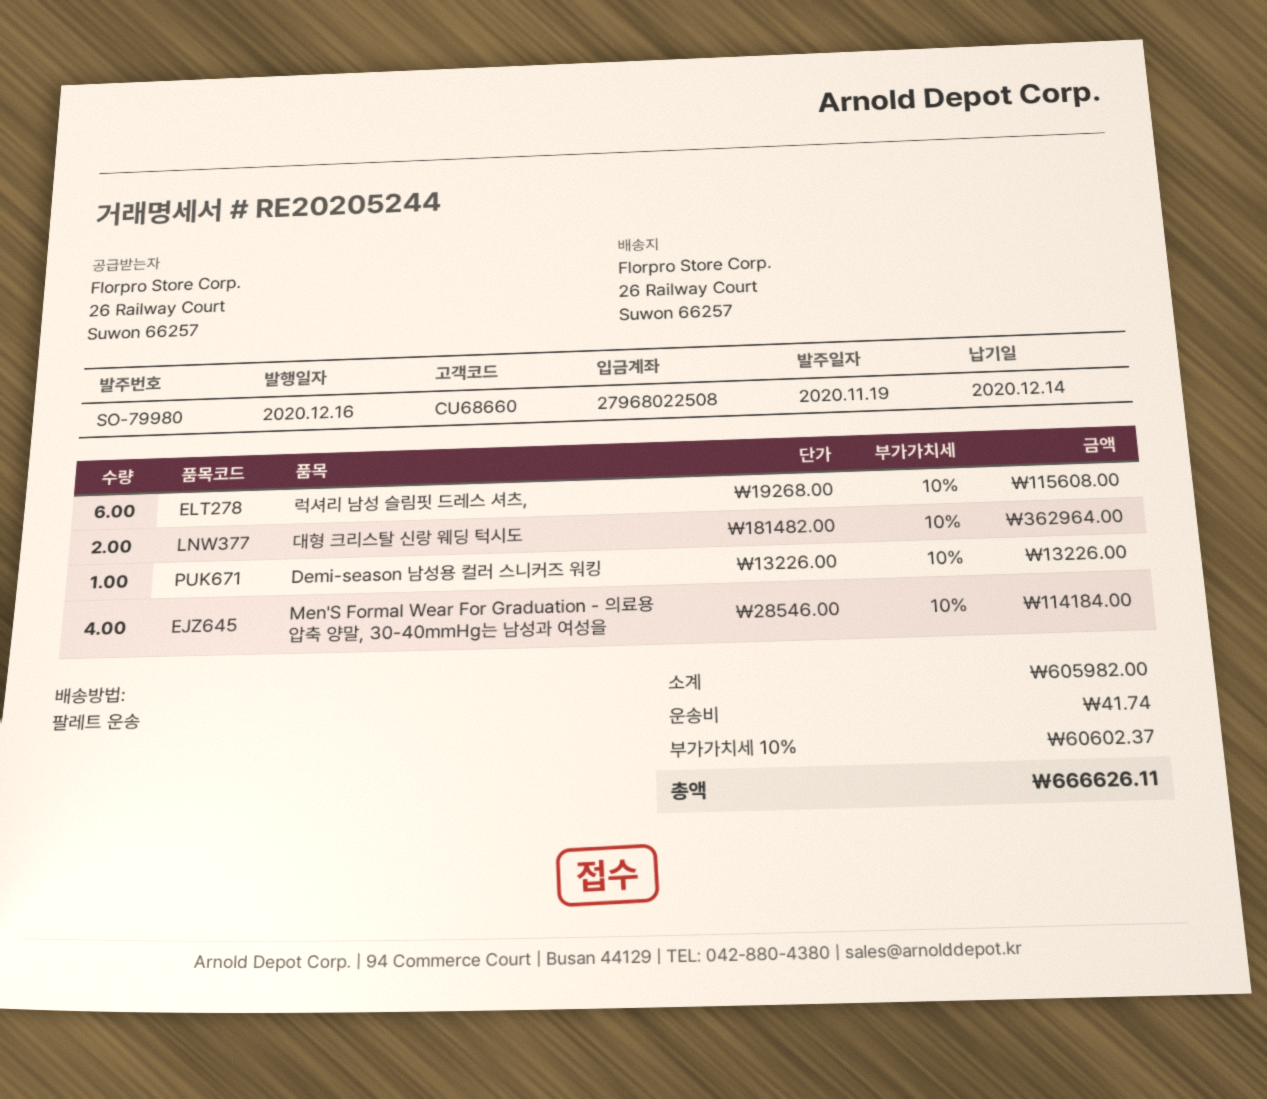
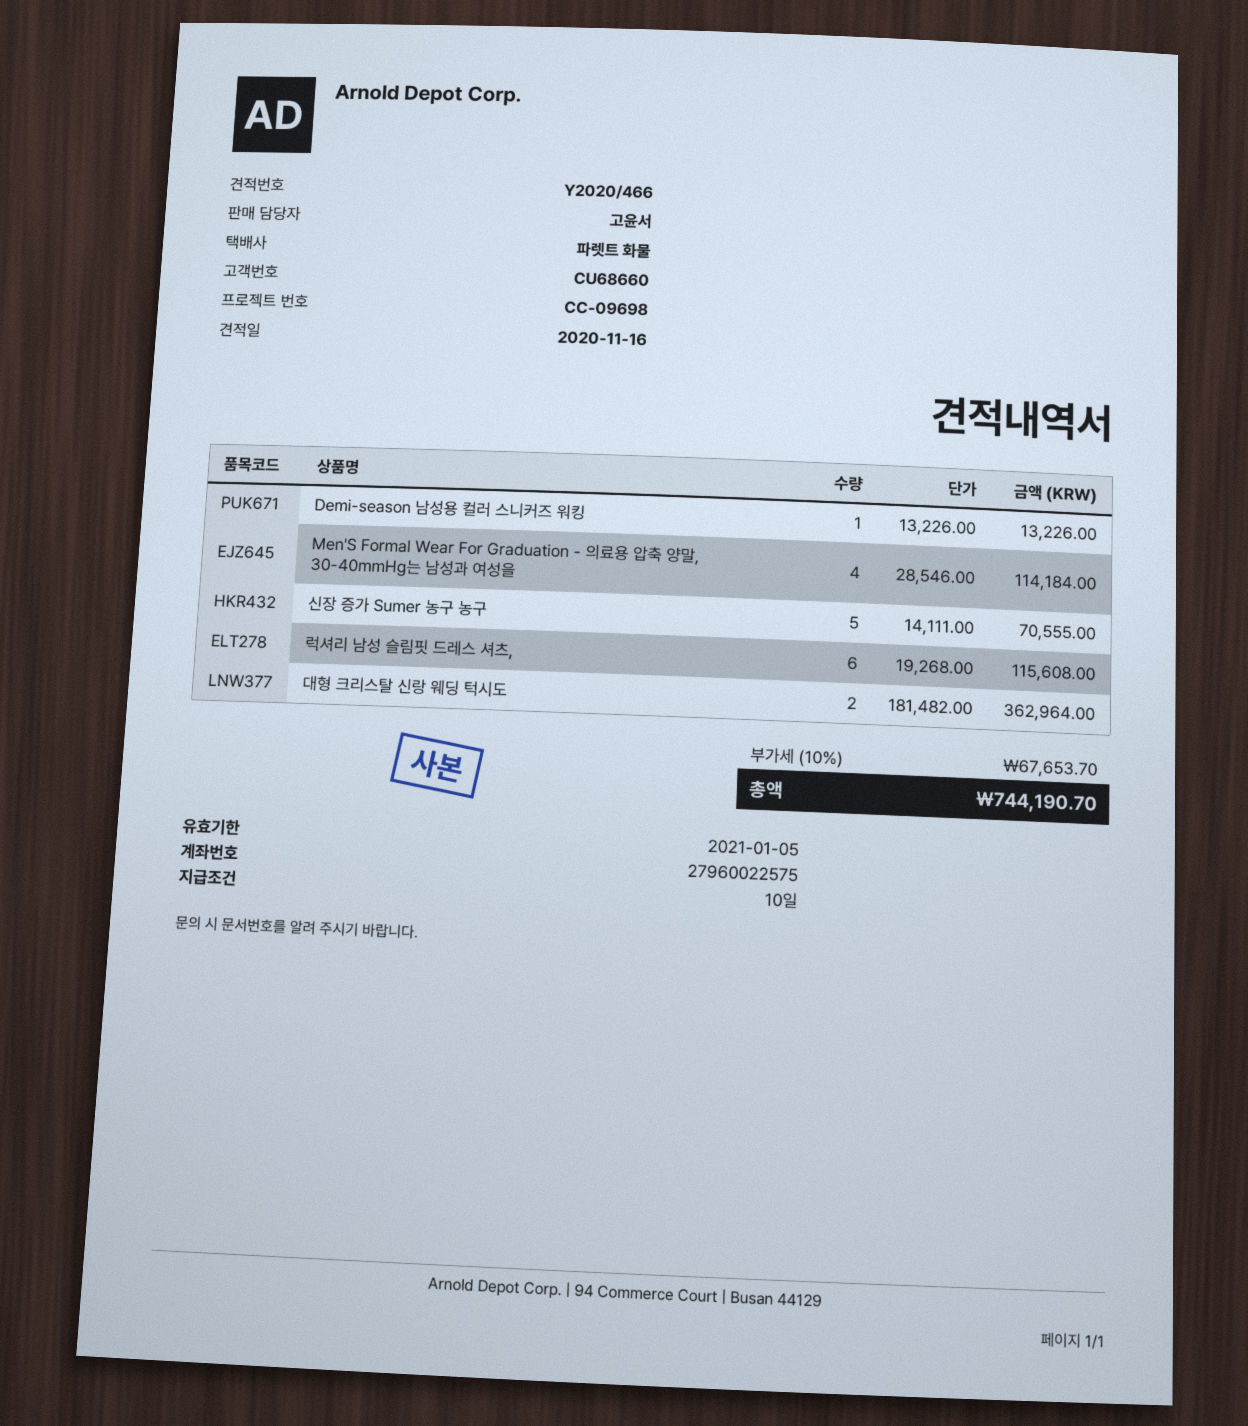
bank account: 27968022508 -> 27960022575
신장 증가 Sumer 농구 농구: none -> 5 x 14111.00 = 70555.00
shipping: 41.74 -> none
tax: 10% = 60602.37 -> 10% = 67653.70
total: 666626.11 -> 744190.70

